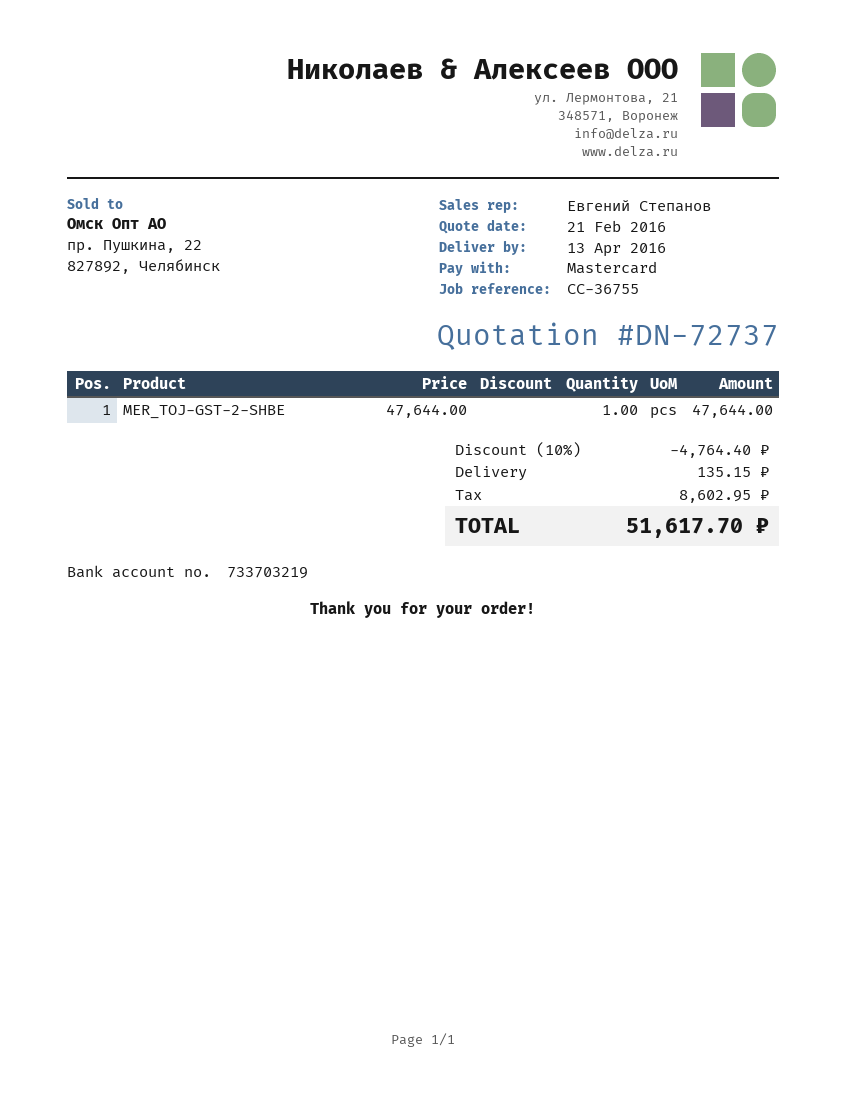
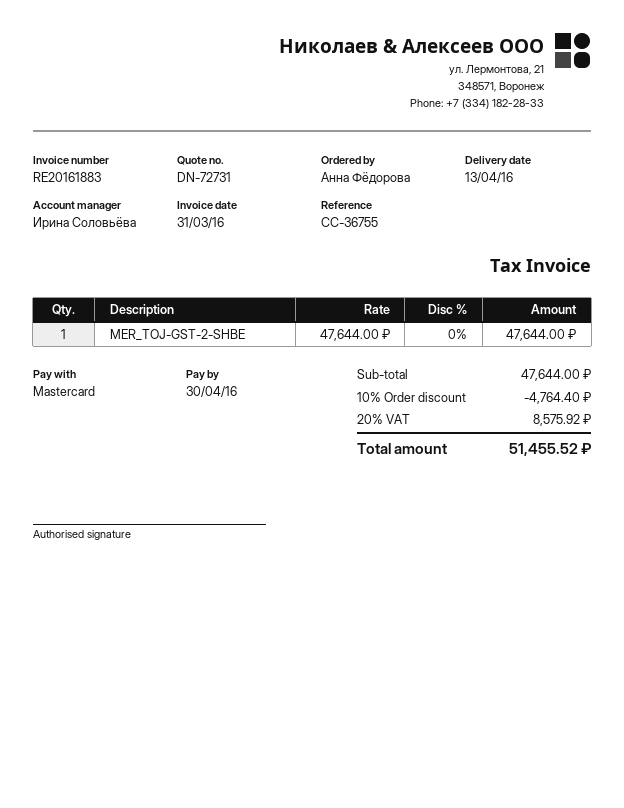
quote number: DN-72737 -> DN-72731
sales rep: Евгений Степанов -> Ирина Соловьёва
shipping: 135.15 -> none
tax: 8602.95 -> 8575.92
total: 51617.70 -> 51455.52

